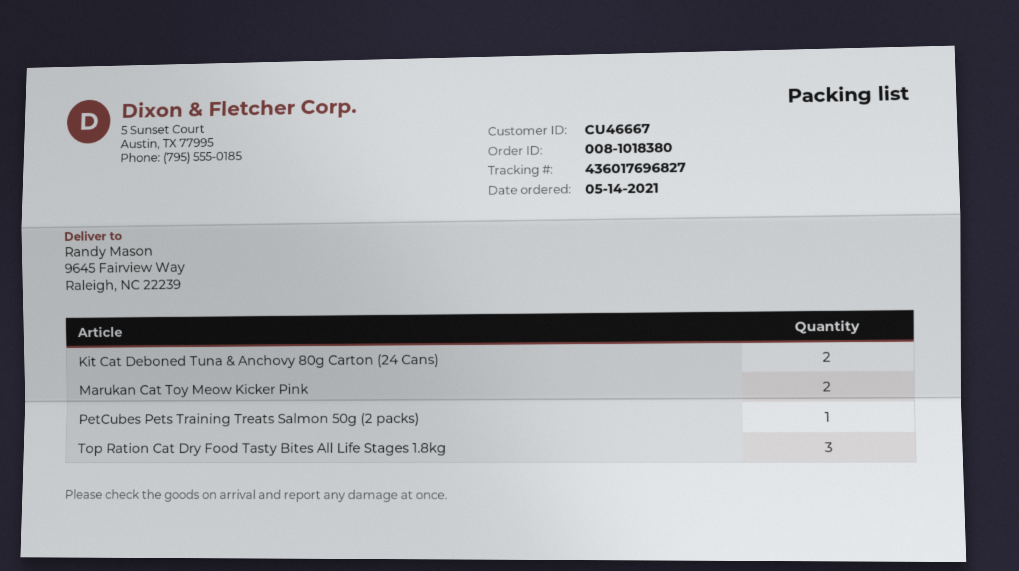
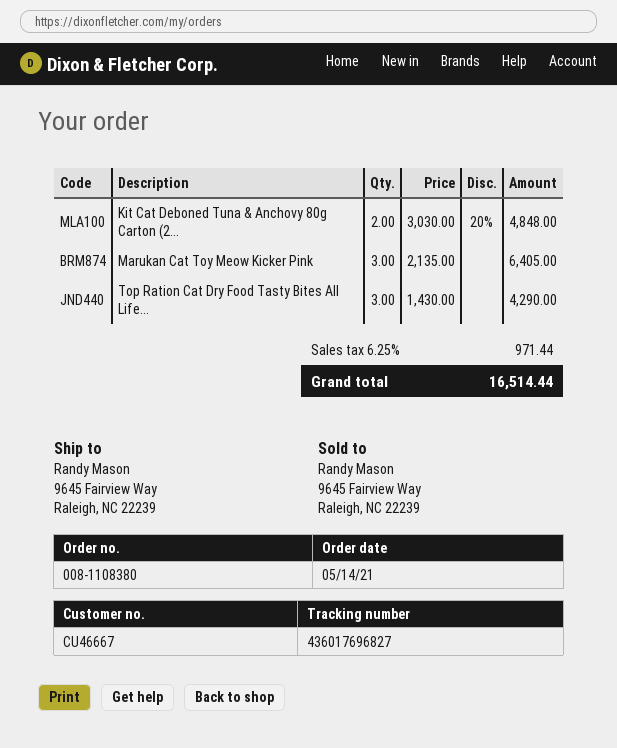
order number: 008-1018380 -> 008-1108380
Marukan Cat Toy Meow Kicker Pink: 2 -> 3
PetCubes Pets Training Treats Salmon 50g (2 packs): 1 -> none

